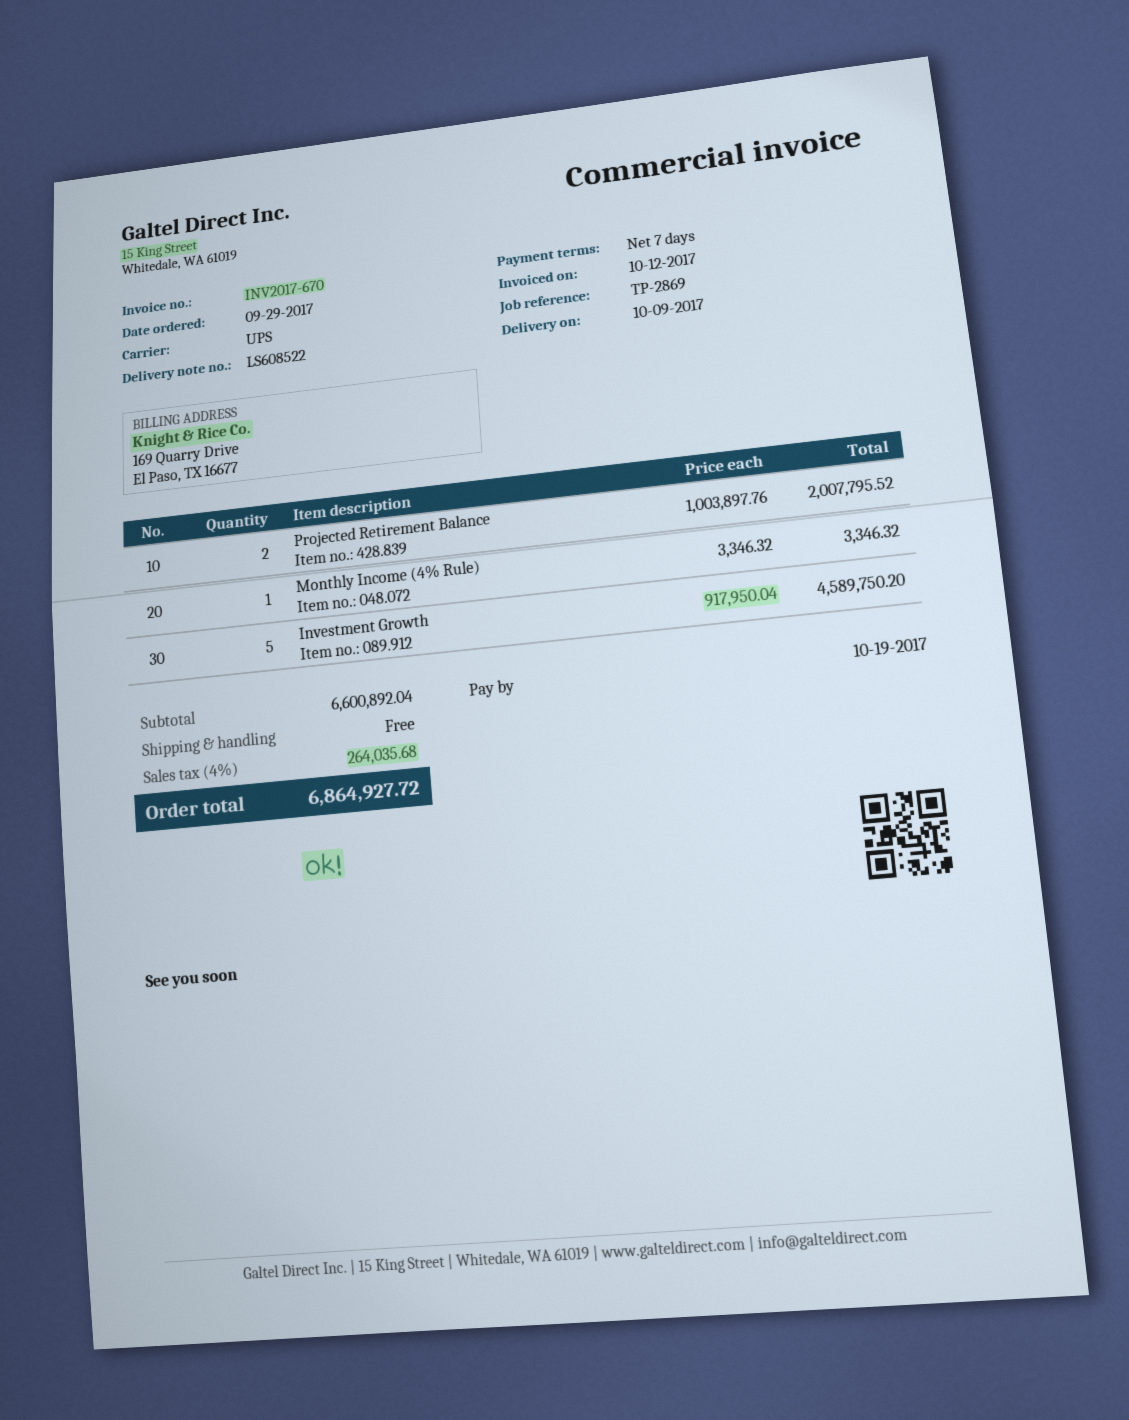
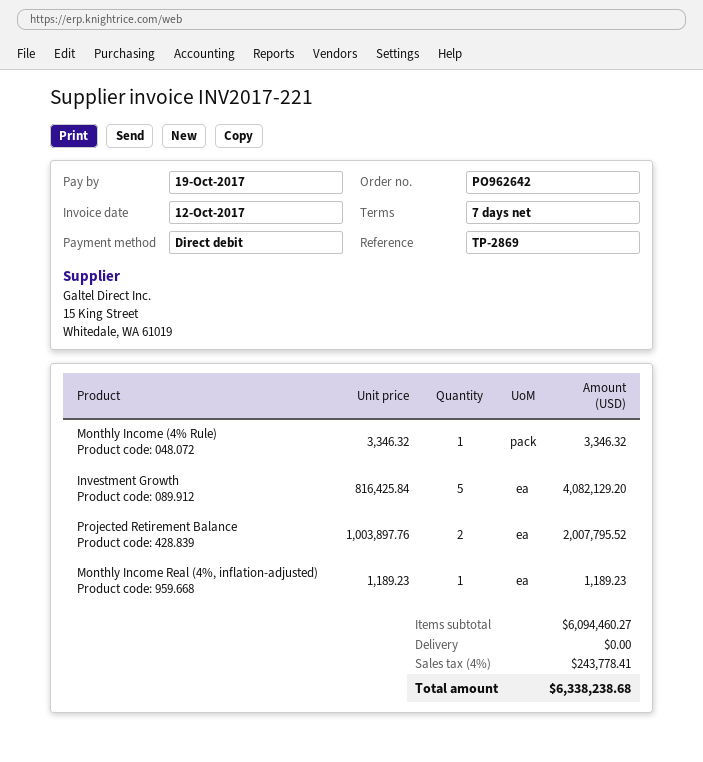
invoice number: INV2017-670 -> INV2017-221
Investment Growth: 5 x 917950.04 = 4589750.20 -> 5 x 816425.84 = 4082129.20
Monthly Income Real (4%, inflation-adjusted): none -> 1 x 1189.23 = 1189.23
subtotal: 6600892.04 -> 6094460.27
tax: 4% = 264035.68 -> 4% = 243778.41
total: 6864927.72 -> 6338238.68

